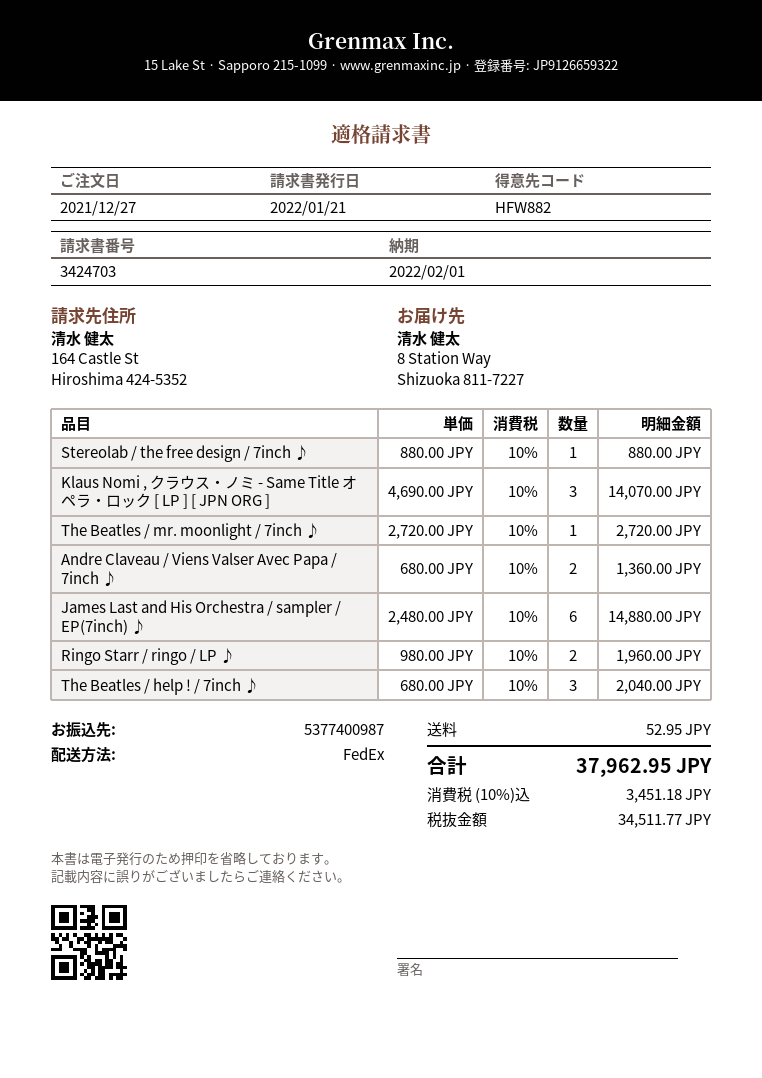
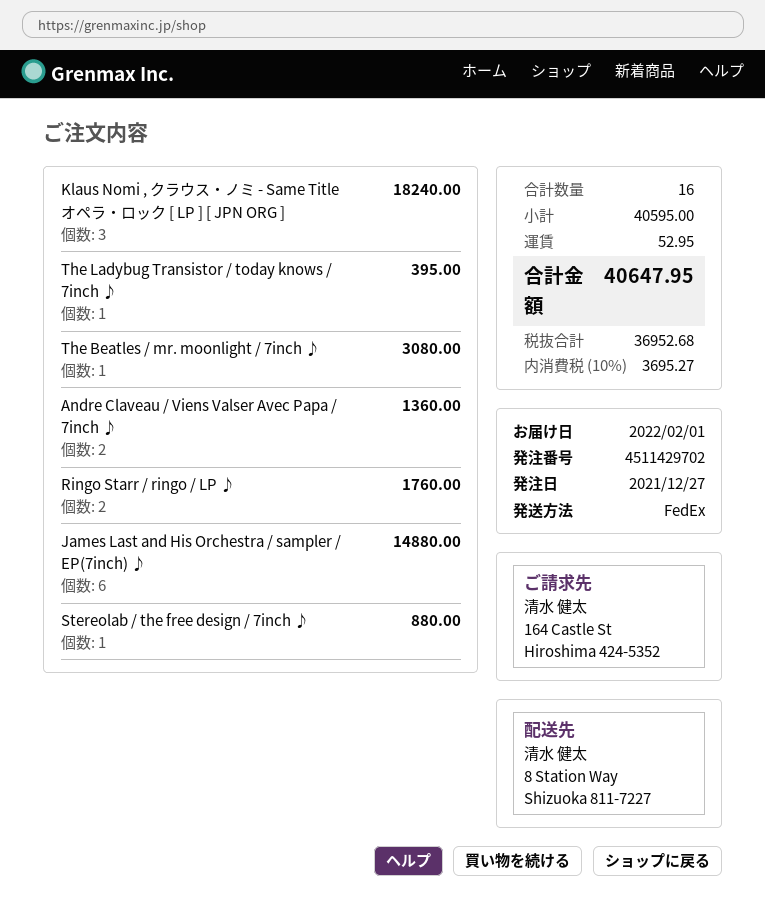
Klaus Nomi , クラウス・ノミ - Same Title オペラ・ロック [ LP ] [ JPN ORG ]: 3 for 14070.00 -> 3 for 18240.00
The Beatles / mr. moonlight / 7inch ♪: 1 for 2720.00 -> 1 for 3080.00
Ringo Starr / ringo / LP ♪: 2 for 1960.00 -> 2 for 1760.00
The Beatles / help ! / 7inch ♪: 3 for 2040.00 -> none
The Ladybug Transistor / today knows / 7inch ♪: none -> 1 for 395.00
net: 34511.77 -> 36952.68
tax: 10% = 3451.18 -> 10% = 3695.27
total: 37962.95 -> 40647.95

